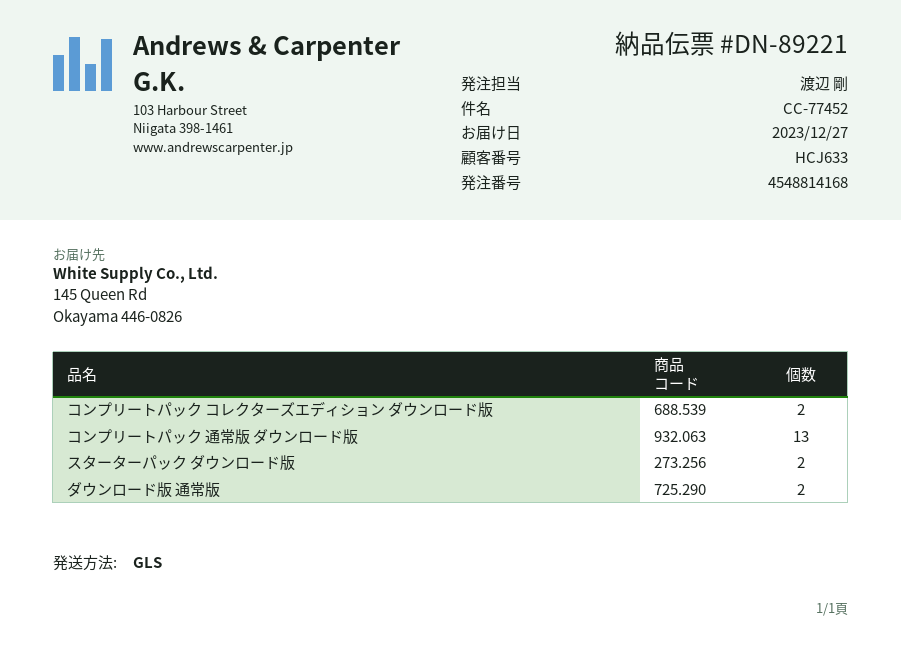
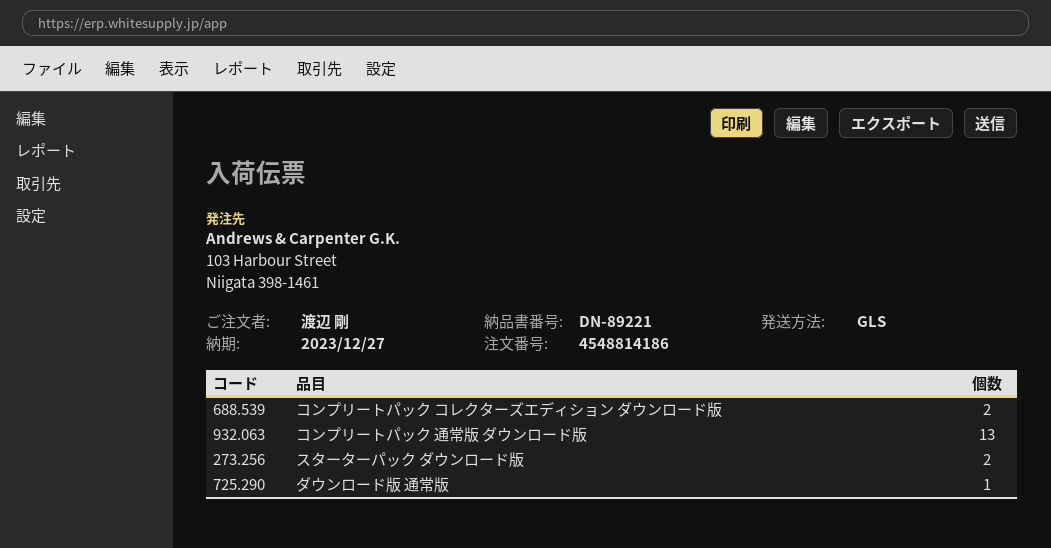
order number: 4548814168 -> 4548814186
ダウンロード版 通常版: 2 -> 1

